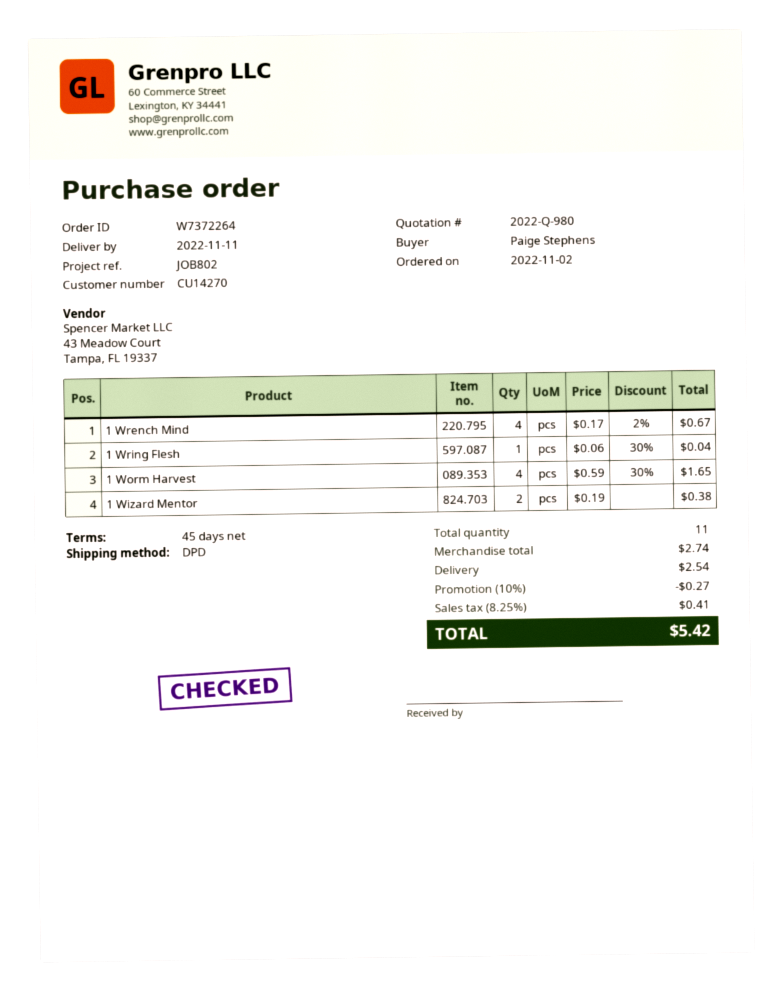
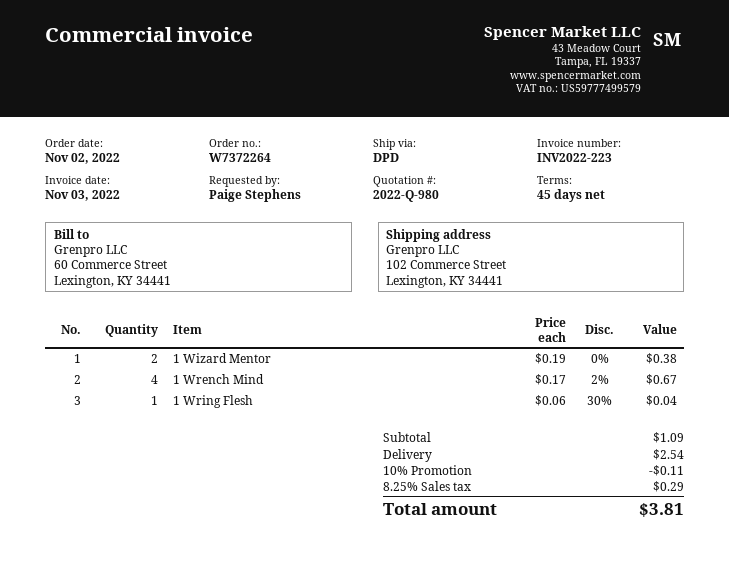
1 Worm Harvest: 4 x 0.59 - 30% = 1.65 -> none
subtotal: 2.74 -> 1.09
discount: 10% = 0.27 -> 10% = 0.11
tax: 8.25% = 0.41 -> 8.25% = 0.29
total: 5.42 -> 3.81

